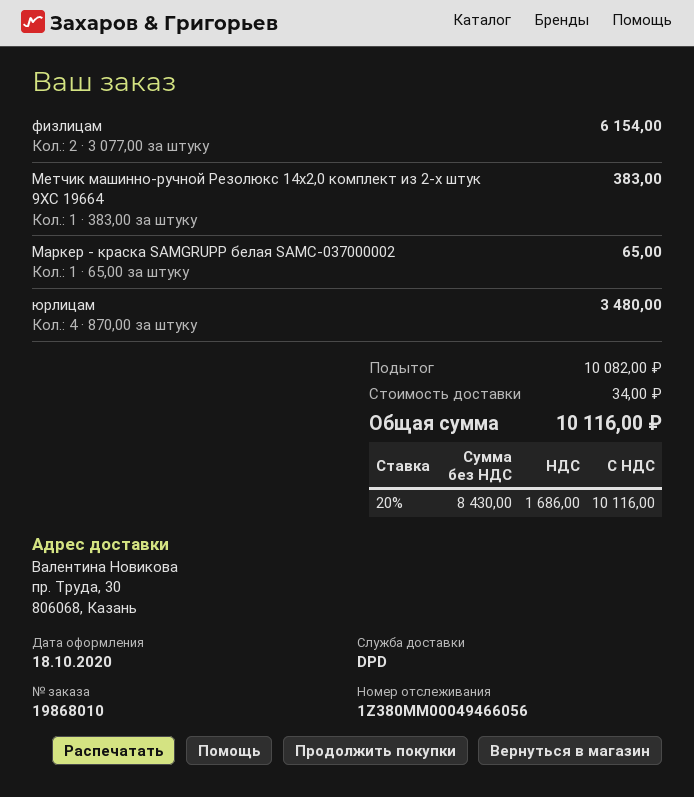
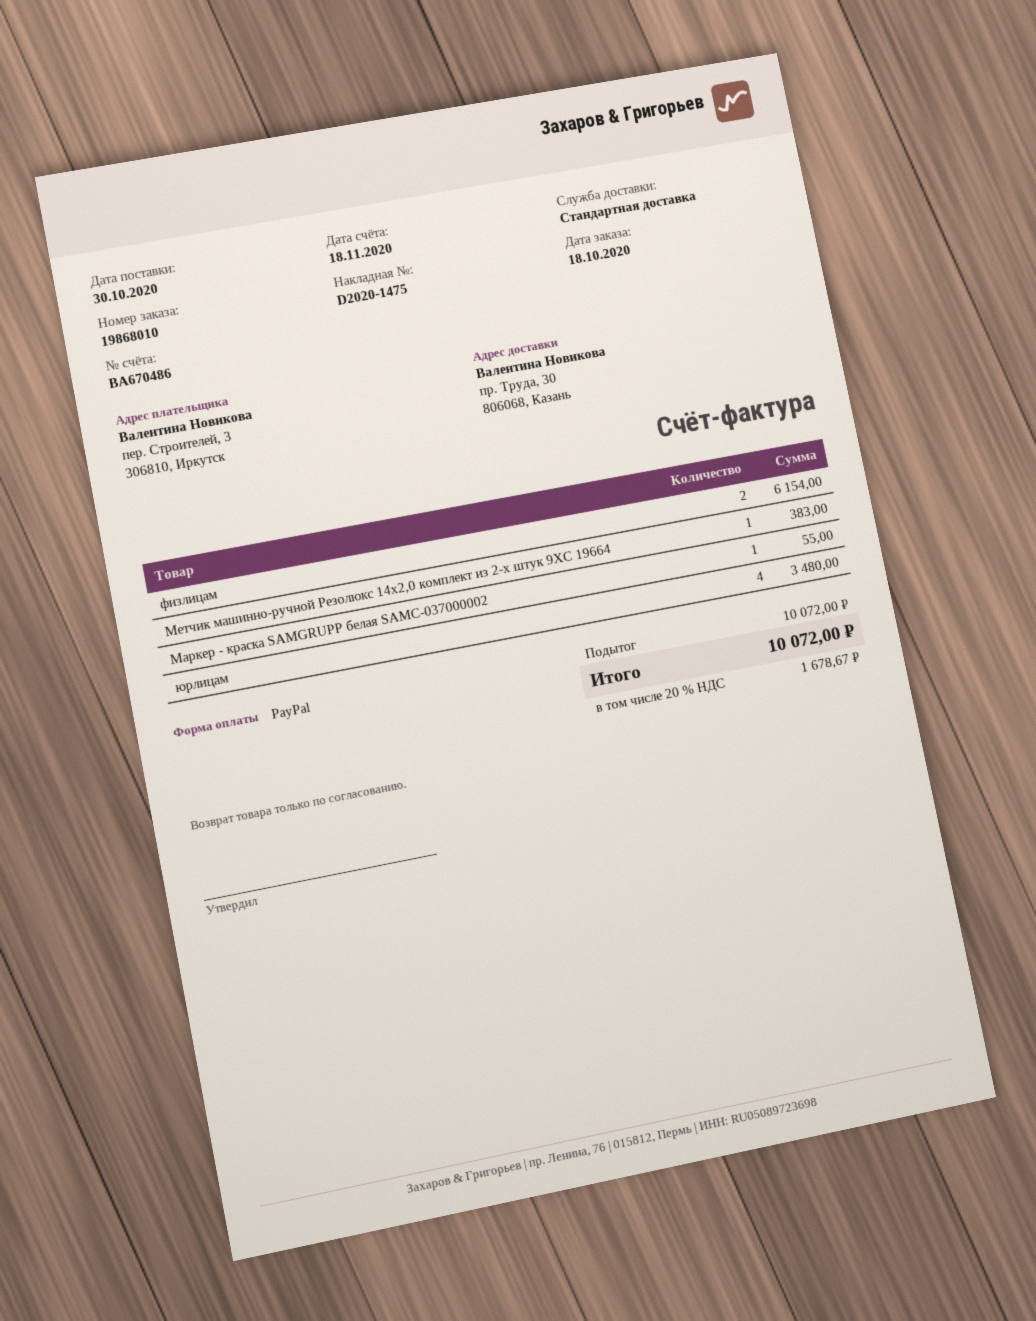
shipping method: DPD -> standard
Маркер - краска SAMGRUPP белая SAMC-037000002: 1 for 65.00 -> 1 for 55.00
subtotal: 10082.00 -> 10072.00
shipping: 34.00 -> none
tax: 20% = 1686.00 -> 20% = 1678.67
total: 10116.00 -> 10072.00

